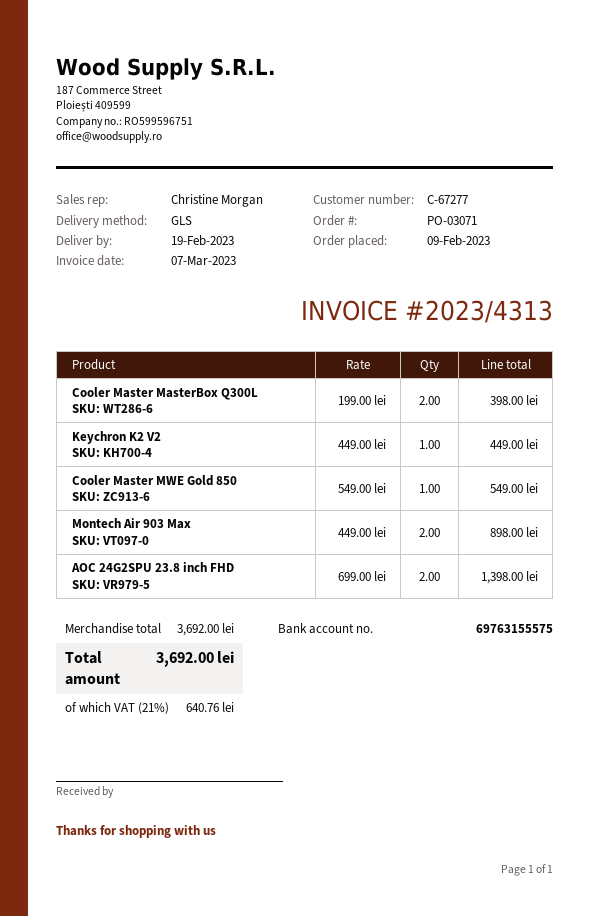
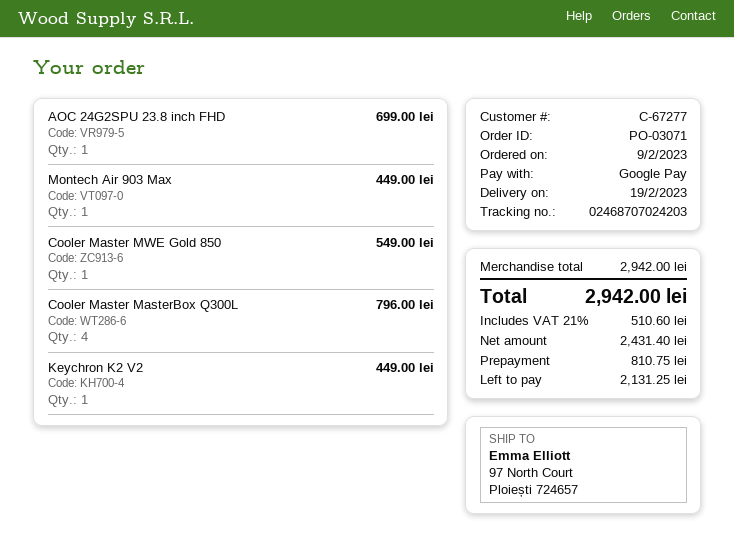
Cooler Master MasterBox Q300L: 2 for 398.00 -> 4 for 796.00
Montech Air 903 Max: 2 for 898.00 -> 1 for 449.00
AOC 24G2SPU 23.8 inch FHD: 2 for 1398.00 -> 1 for 699.00
subtotal: 3692.00 -> 2942.00
tax: 21% = 640.76 -> 21% = 510.60
total: 3692.00 -> 2942.00

